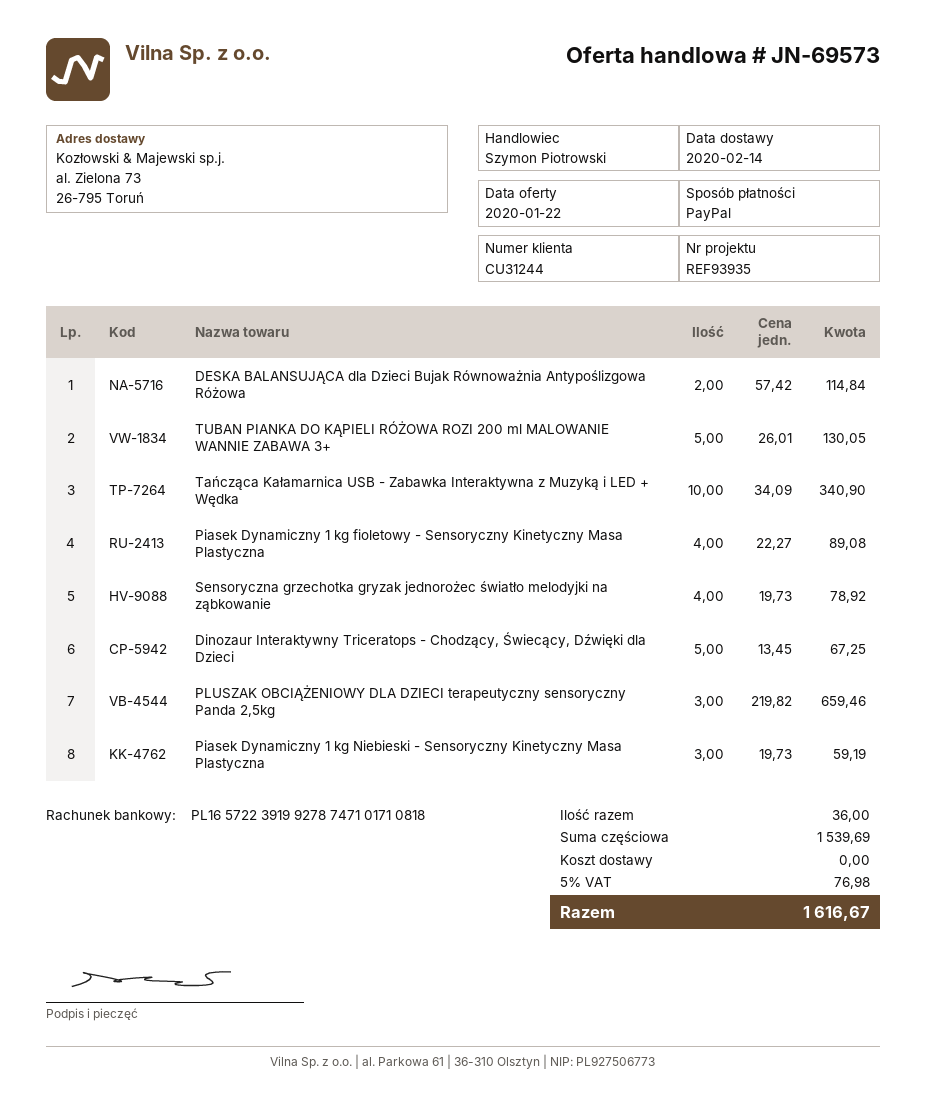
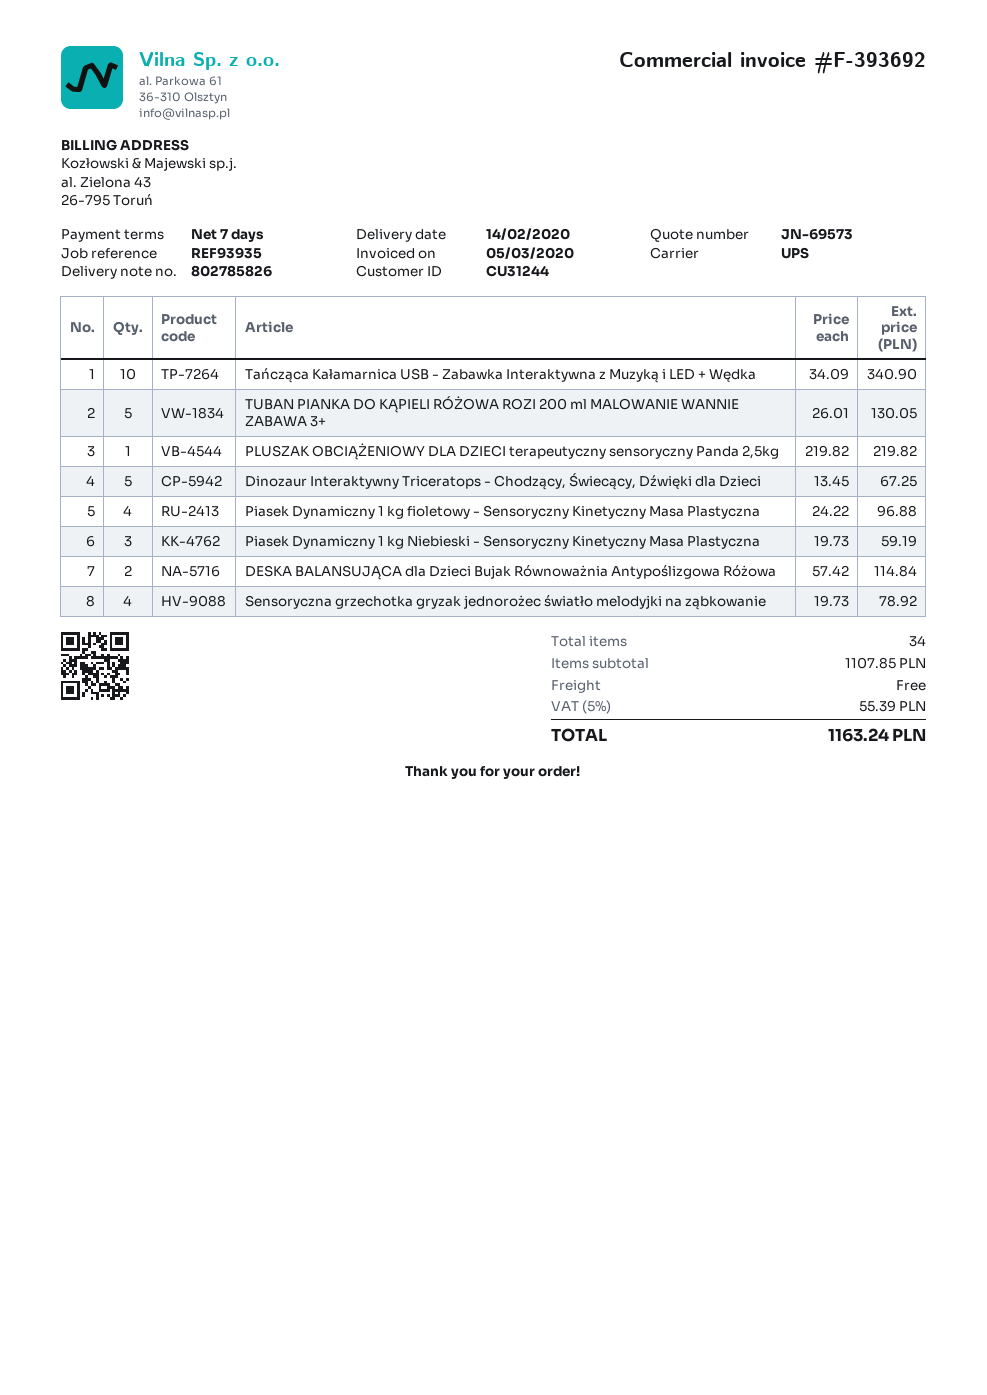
Piasek Dynamiczny 1 kg fioletowy - Sensoryczny Kinetyczny Masa Plastyczna: 4 x 22.27 = 89.08 -> 4 x 24.22 = 96.88
PLUSZAK OBCIĄŻENIOWY DLA DZIECI terapeutyczny sensoryczny Panda 2,5kg: 3 x 219.82 = 659.46 -> 1 x 219.82 = 219.82
total quantity: 36 -> 34
subtotal: 1539.69 -> 1107.85
tax: 5% = 76.98 -> 5% = 55.39
total: 1616.67 -> 1163.24

